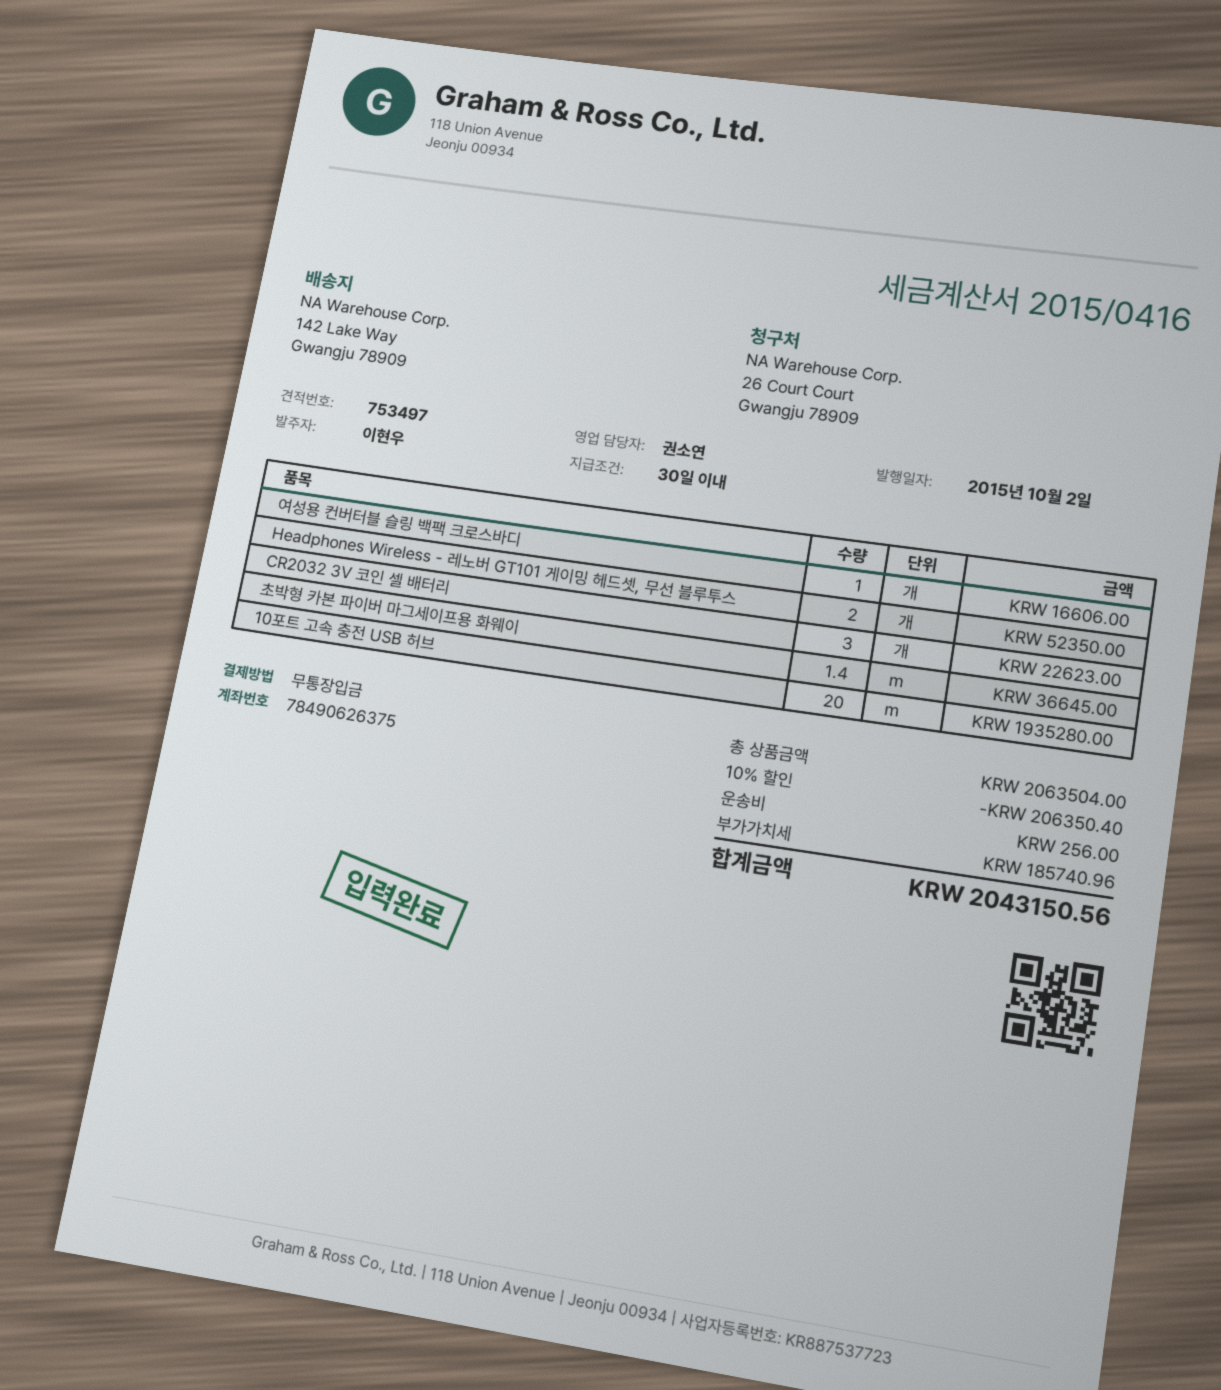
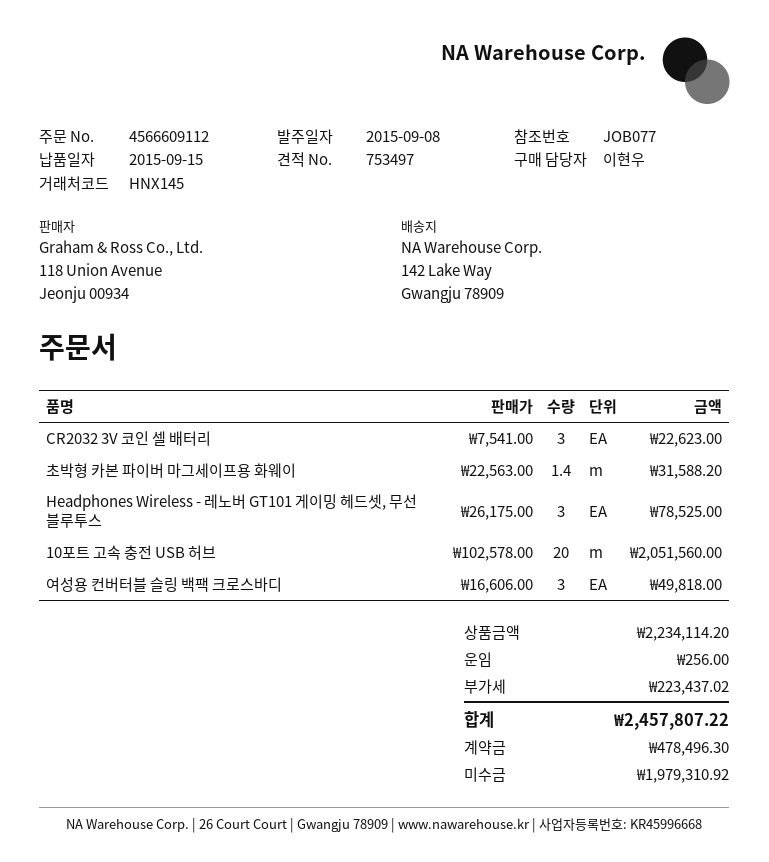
여성용 컨버터블 슬링 백팩 크로스바디: 1 for 16606.00 -> 3 for 49818.00
Headphones Wireless - 레노버 GT101 게이밍 헤드셋, 무선 블루투스: 2 for 52350.00 -> 3 for 78525.00
초박형 카본 파이버 마그세이프용 화웨이: 1.4 for 36645.00 -> 1.4 for 31588.20
10포트 고속 충전 USB 허브: 20 for 1935280.00 -> 20 for 2051560.00
subtotal: 2063504.00 -> 2234114.20
discount: 10% = 206350.40 -> none
tax: 185740.96 -> 223437.02
total: 2043150.56 -> 2457807.22

